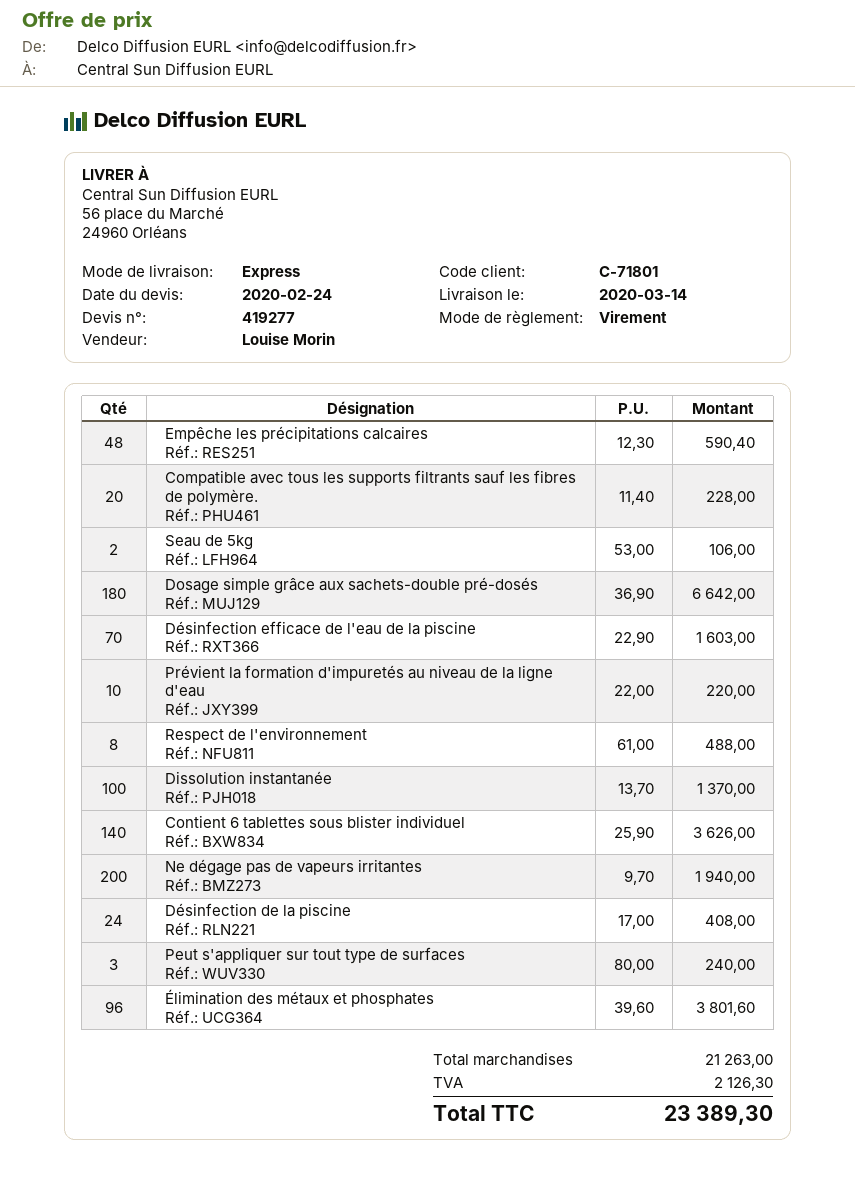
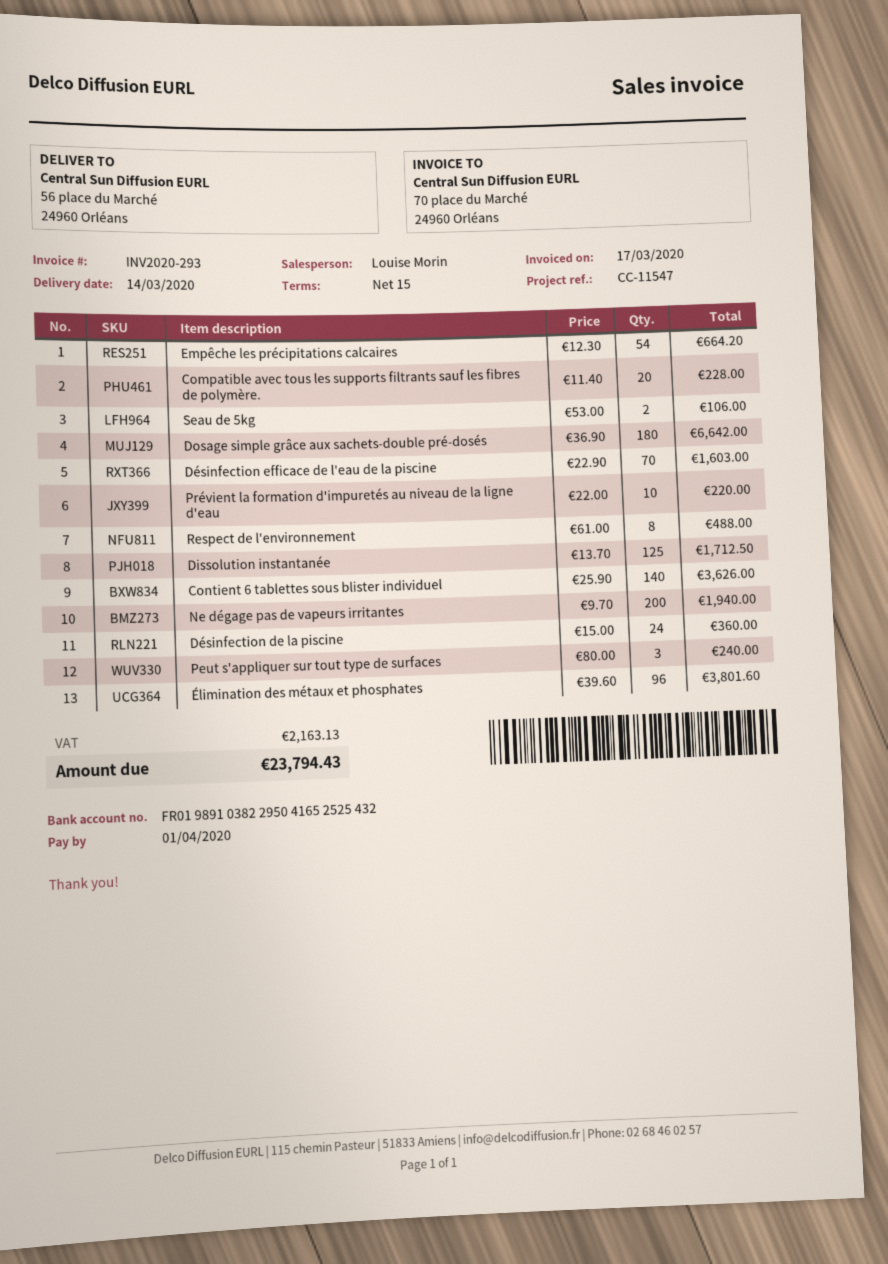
Empêche les précipitations calcaires: 48 x 12.30 = 590.40 -> 54 x 12.30 = 664.20
Dissolution instantanée: 100 x 13.70 = 1370.00 -> 125 x 13.70 = 1712.50
Désinfection de la piscine: 24 x 17.00 = 408.00 -> 24 x 15.00 = 360.00
tax: 2126.30 -> 2163.13
total: 23389.30 -> 23794.43

